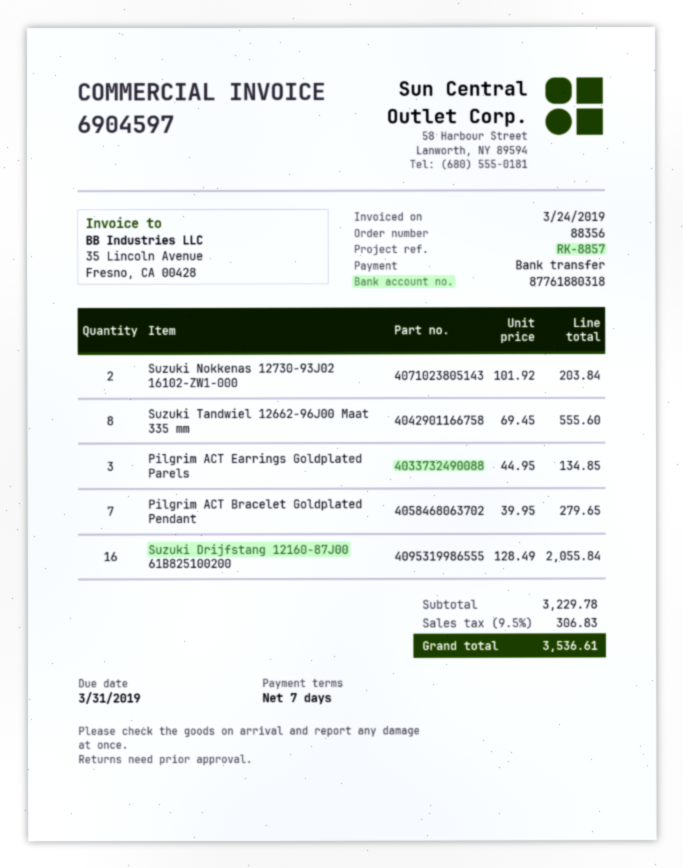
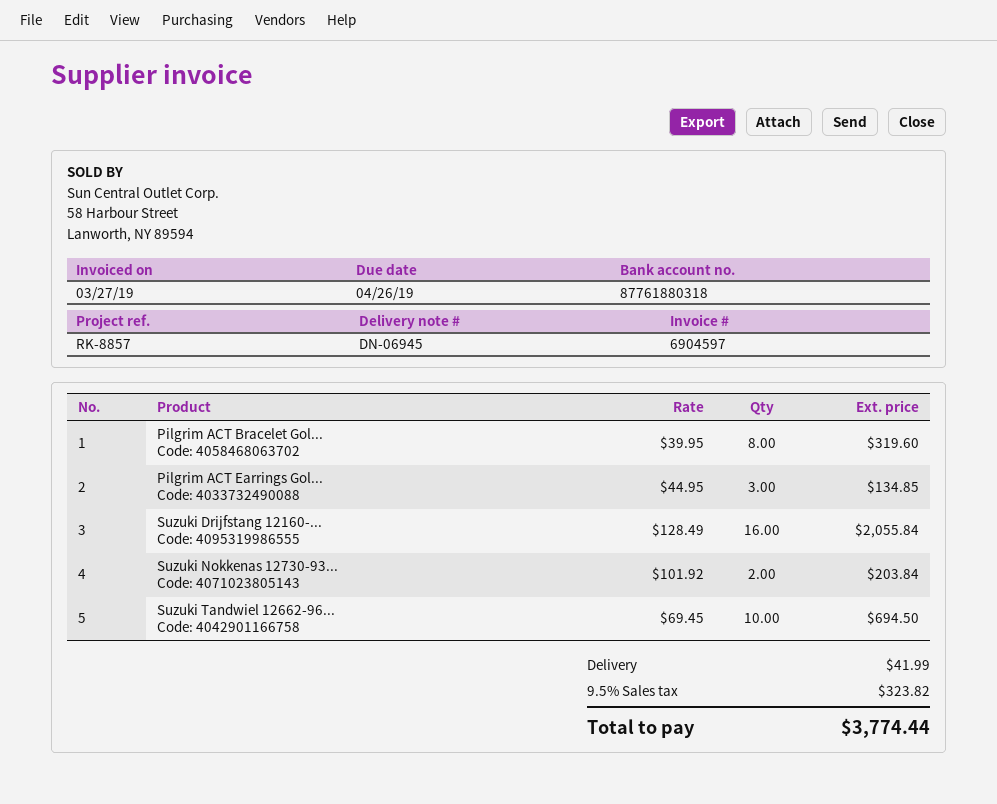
invoice date: 2019-03-24 -> 2019-03-27
due date: 2019-03-31 -> 2019-04-26
Suzuki Tandwiel 12662-96J00 Maat 335 mm: 8 x 69.45 = 555.60 -> 10 x 69.45 = 694.50
Pilgrim ACT Bracelet Goldplated Pendant: 7 x 39.95 = 279.65 -> 8 x 39.95 = 319.60
shipping: none -> 41.99
tax: 9.5% = 306.83 -> 9.5% = 323.82
total: 3536.61 -> 3774.44

